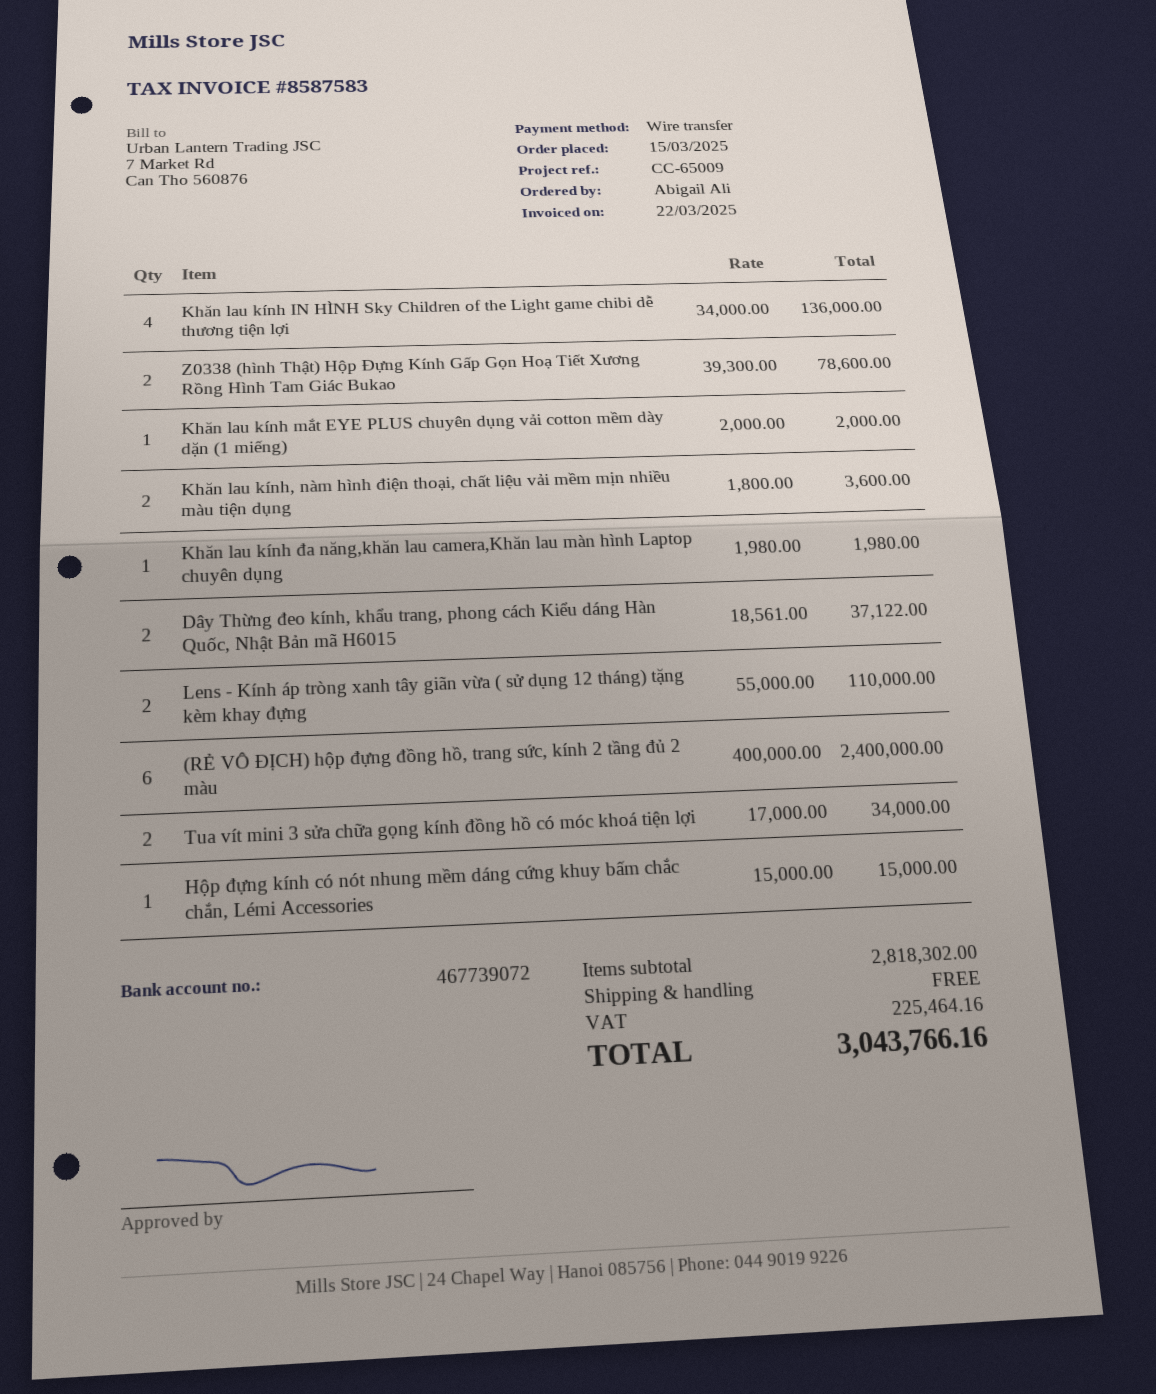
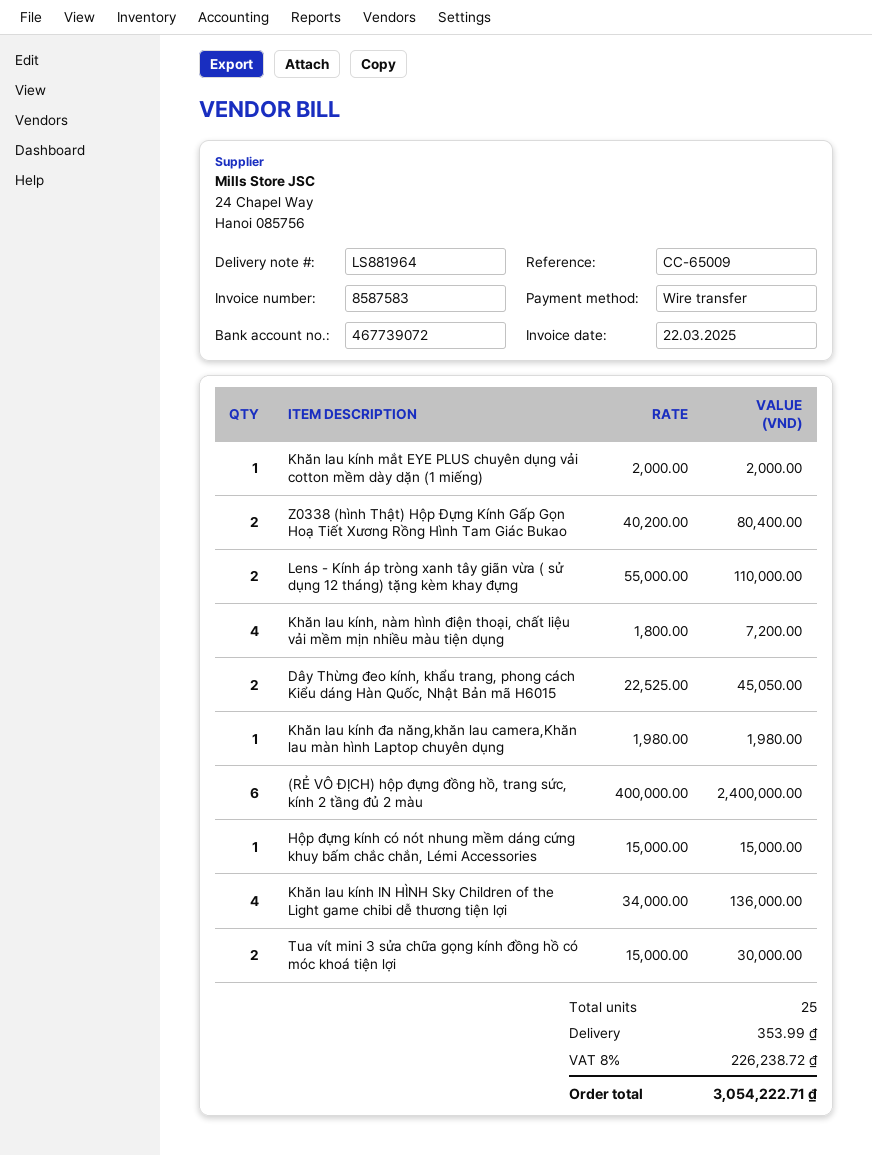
Z0338 (hình Thật) Hộp Đựng Kính Gấp Gọn Hoạ Tiết Xương Rồng Hình Tam Giác Bukao: 2 x 39300.00 = 78600.00 -> 2 x 40200.00 = 80400.00
Khăn lau kính, nàm hình điện thoại, chất liệu vải mềm mịn nhiều màu tiện dụng: 2 x 1800.00 = 3600.00 -> 4 x 1800.00 = 7200.00
Dây Thừng đeo kính, khẩu trang, phong cách Kiểu dáng Hàn Quốc, Nhật Bản mã H6015: 2 x 18561.00 = 37122.00 -> 2 x 22525.00 = 45050.00
Tua vít mini 3 sửa chữa gọng kính đồng hồ có móc khoá tiện lợi: 2 x 17000.00 = 34000.00 -> 2 x 15000.00 = 30000.00
shipping: 0.00 -> 353.99
tax: 225464.16 -> 226238.72
total: 3043766.16 -> 3054222.71

